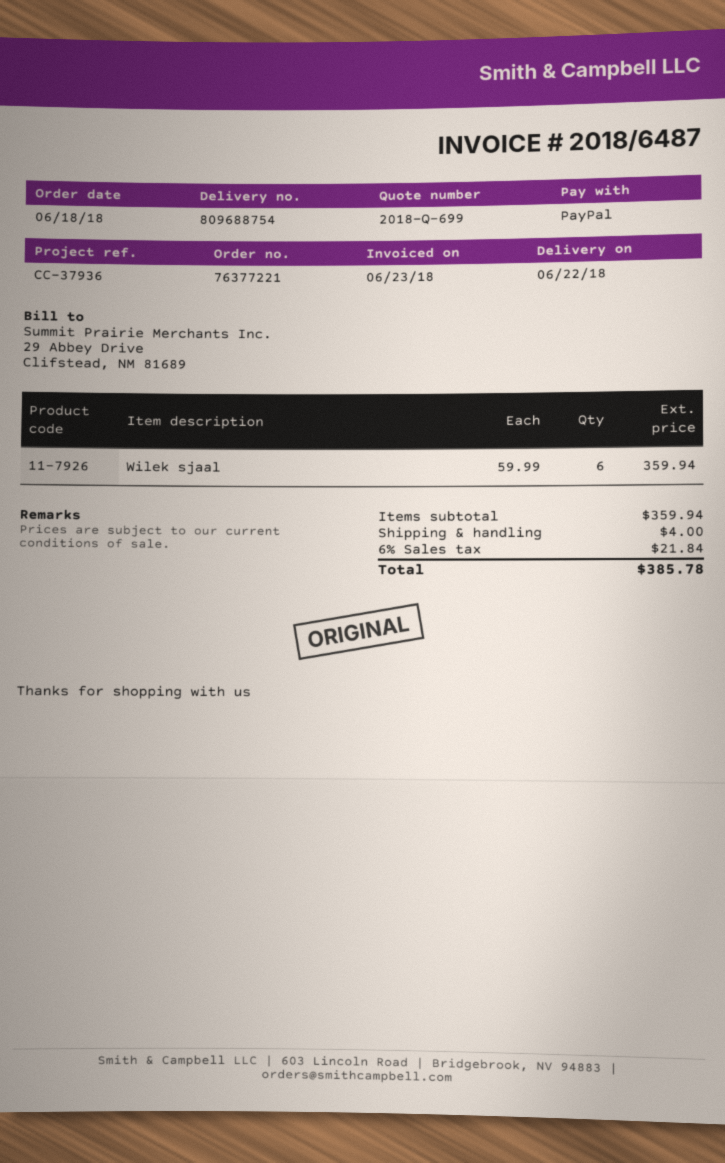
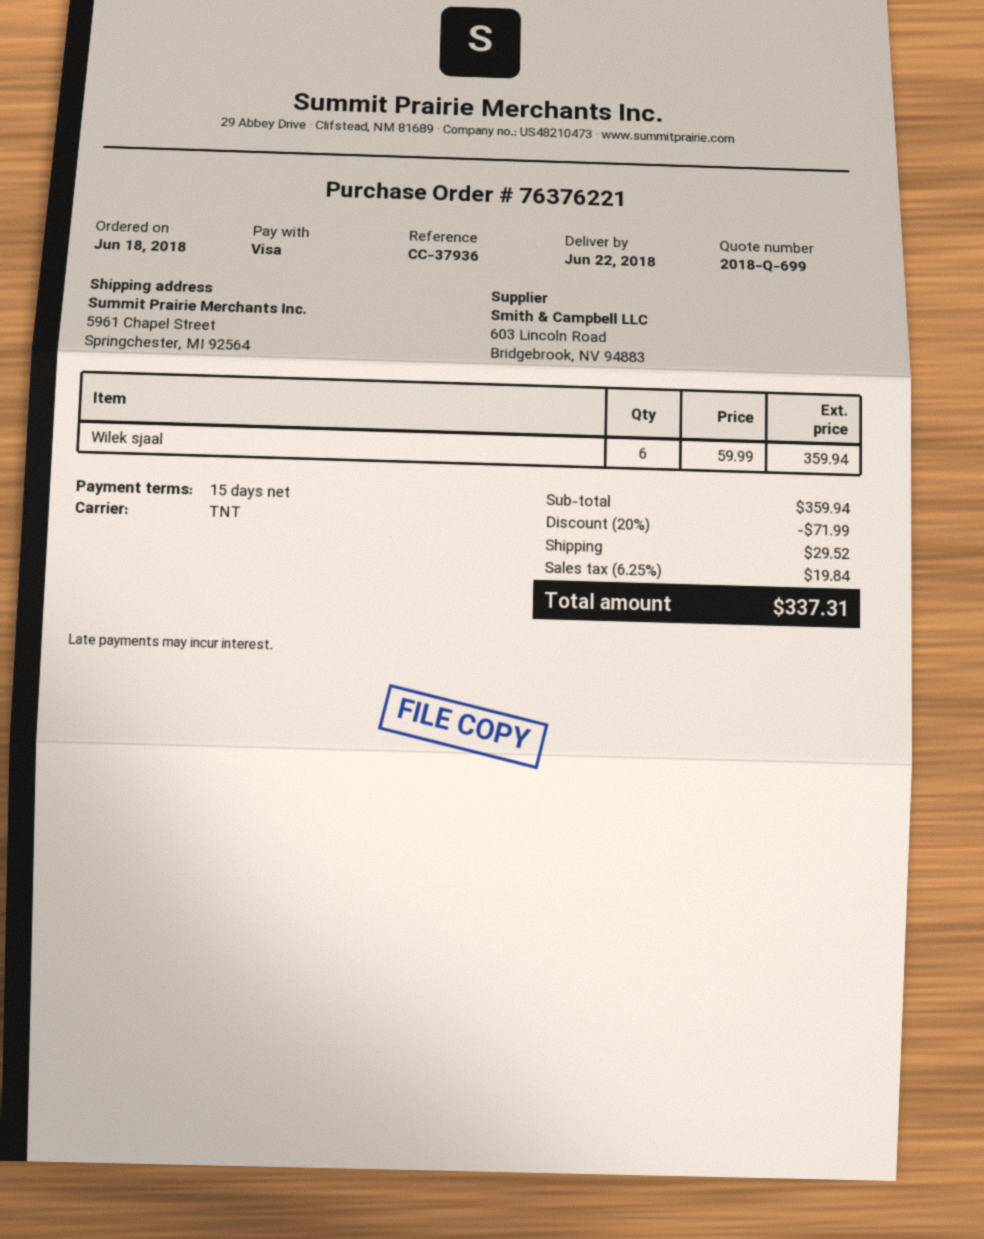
order number: 76377221 -> 76376221
payment method: PayPal -> Visa
discount: none -> 20% = 71.99
shipping: 4.00 -> 29.52
tax: 6% = 21.84 -> 6.25% = 19.84
total: 385.78 -> 337.31

